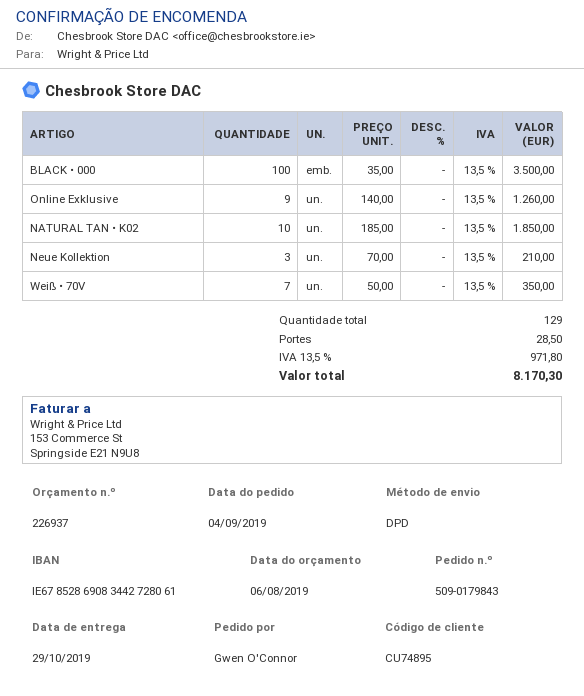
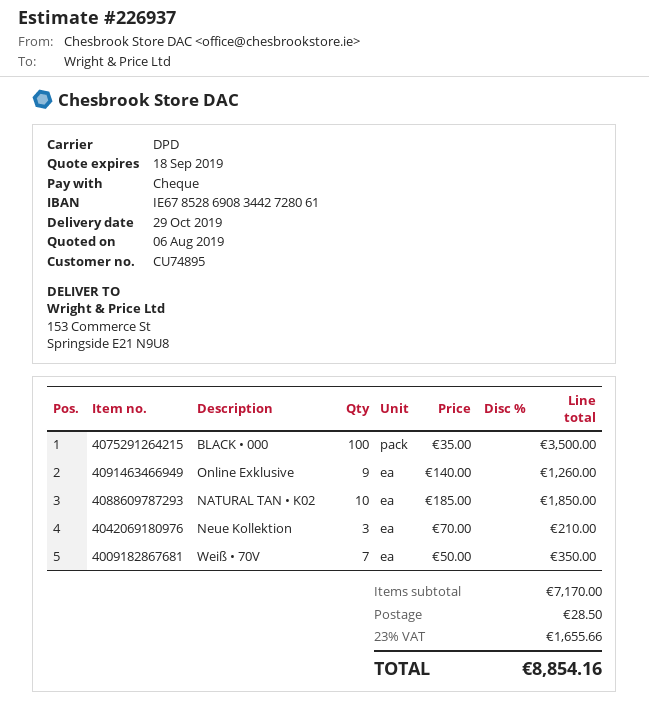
tax: 13.5% = 971.80 -> 23% = 1655.66
total: 8170.30 -> 8854.16

